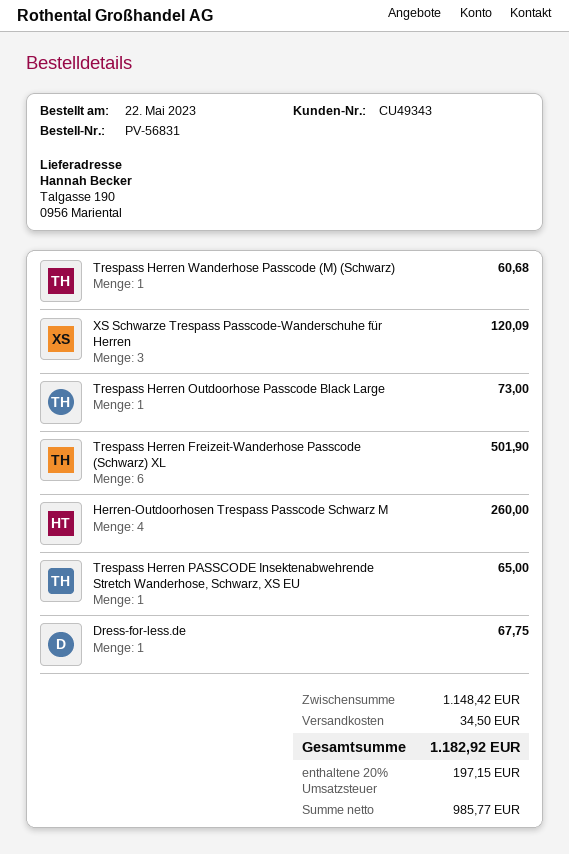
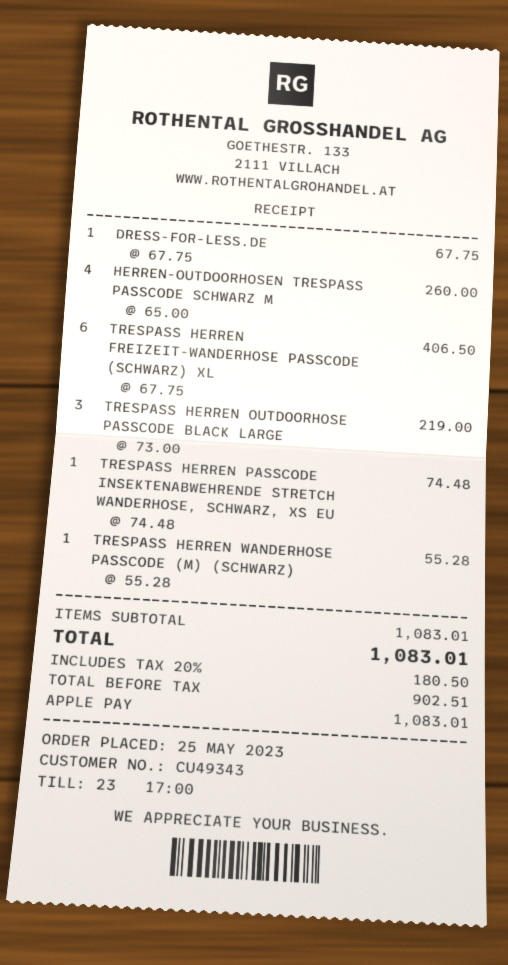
order date: 2023-05-22 -> 2023-05-25
Trespass Herren Wanderhose Passcode (M) (Schwarz): 1 for 60.68 -> 1 for 55.28
XS Schwarze Trespass Passcode‑Wanderschuhe für Herren: 3 for 120.09 -> none
Trespass Herren Outdoorhose Passcode Black Large: 1 for 73.00 -> 3 for 219.00
Trespass Herren Freizeit-Wanderhose Passcode (Schwarz) XL: 6 for 501.90 -> 6 for 406.50
Trespass Herren PASSCODE Insektenabwehrende Stretch Wanderhose, Schwarz, XS EU: 1 for 65.00 -> 1 for 74.48
subtotal: 1148.42 -> 1083.01
shipping: 34.50 -> none
net: 985.77 -> 902.51
tax: 20% = 197.15 -> 20% = 180.50
total: 1182.92 -> 1083.01

